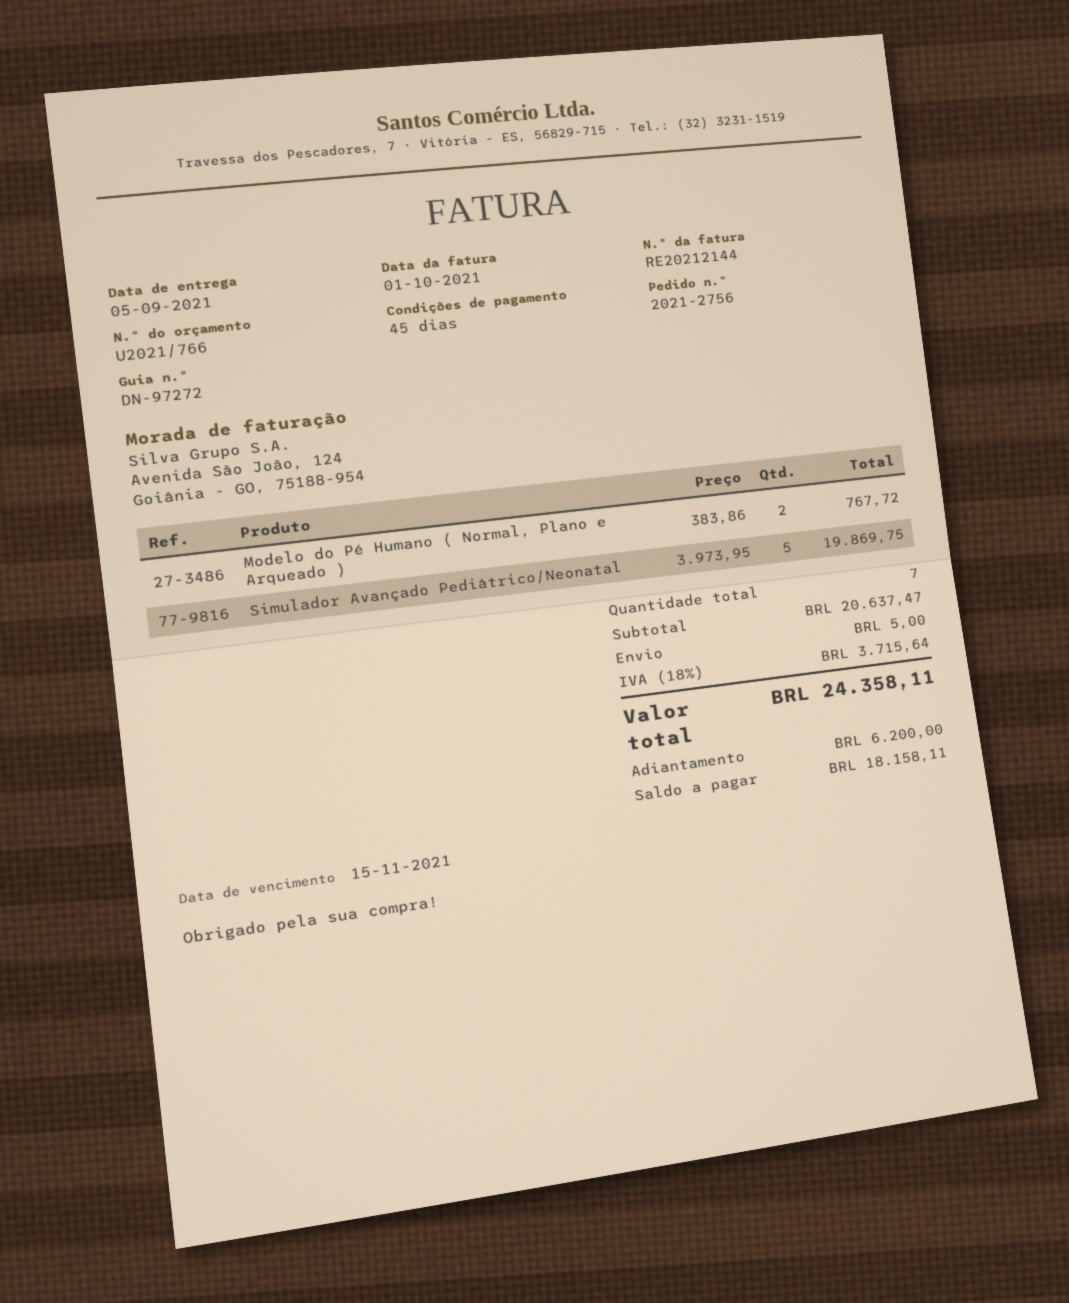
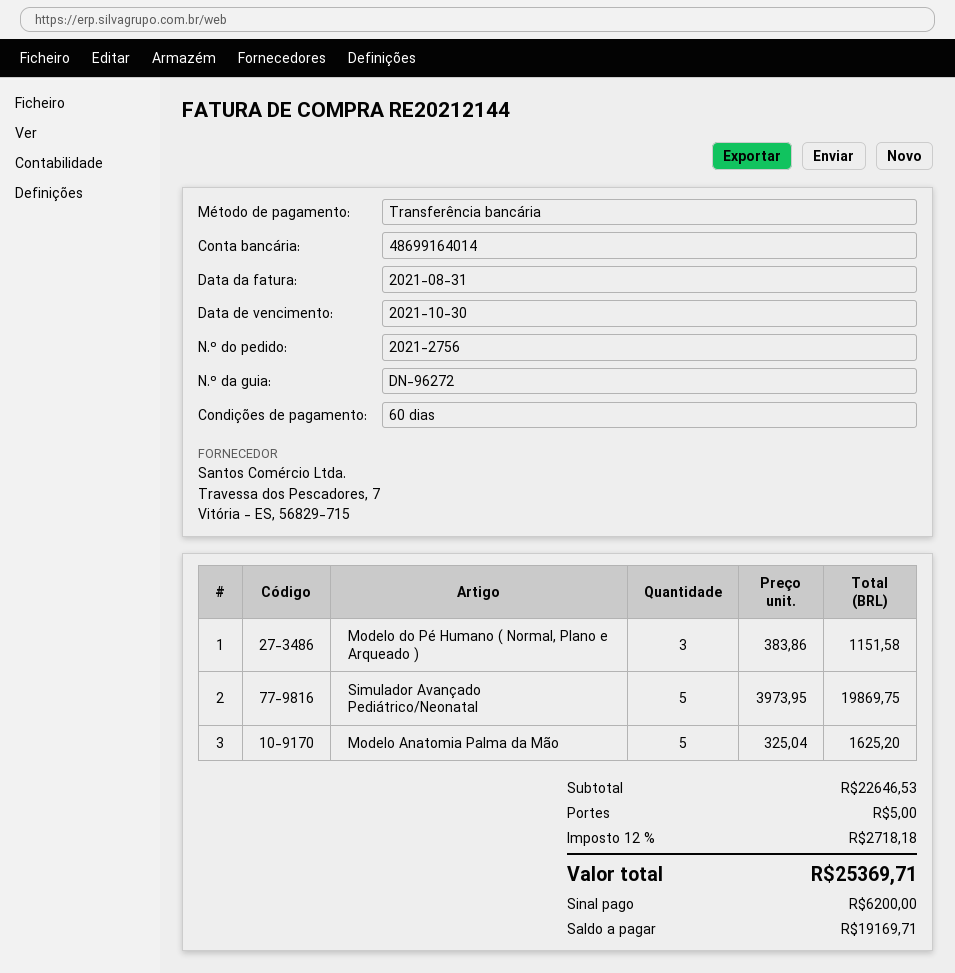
delivery note number: DN-97272 -> DN-96272
invoice date: 2021-10-01 -> 2021-08-31
payment terms: 45 days -> 60 days
due date: 2021-11-15 -> 2021-10-30
Modelo do Pé Humano ( Normal, Plano e Arqueado ): 2 x 383.86 = 767.72 -> 3 x 383.86 = 1151.58
Modelo Anatomia Palma da Mão: none -> 5 x 325.04 = 1625.20
subtotal: 20637.47 -> 22646.53
tax: 18% = 3715.64 -> 12% = 2718.18
total: 24358.11 -> 25369.71
balance: 18158.11 -> 19169.71

